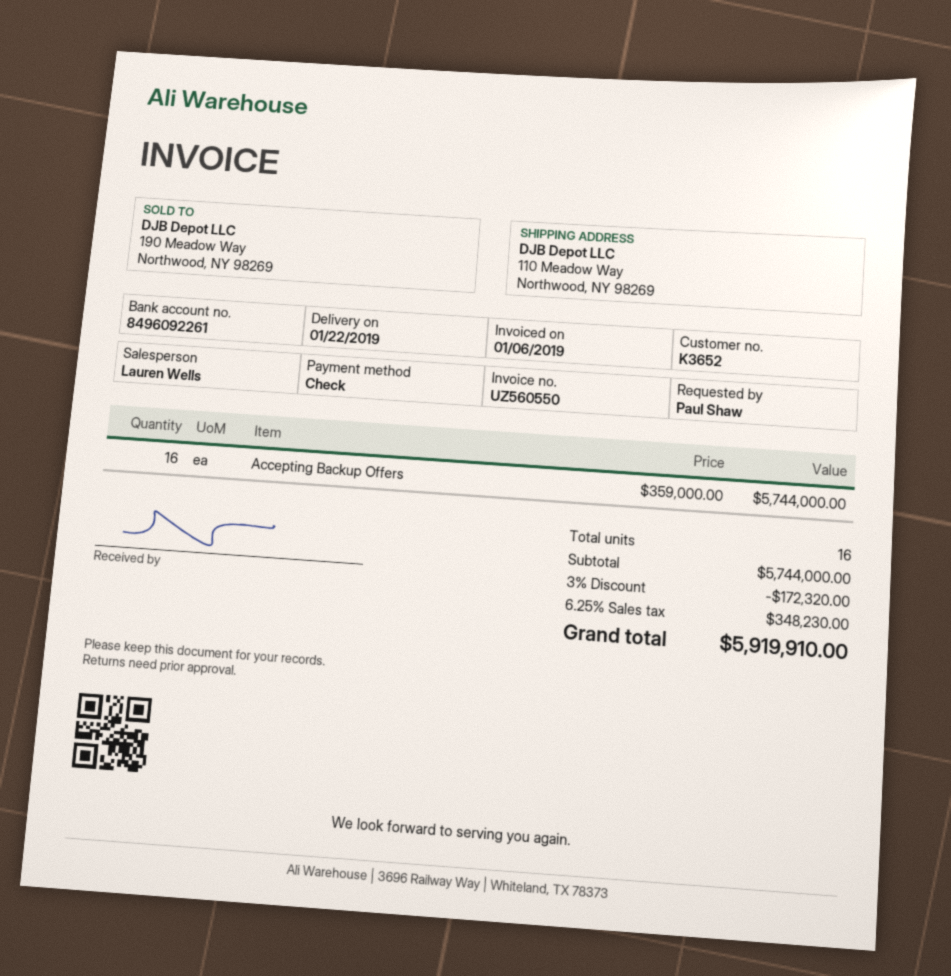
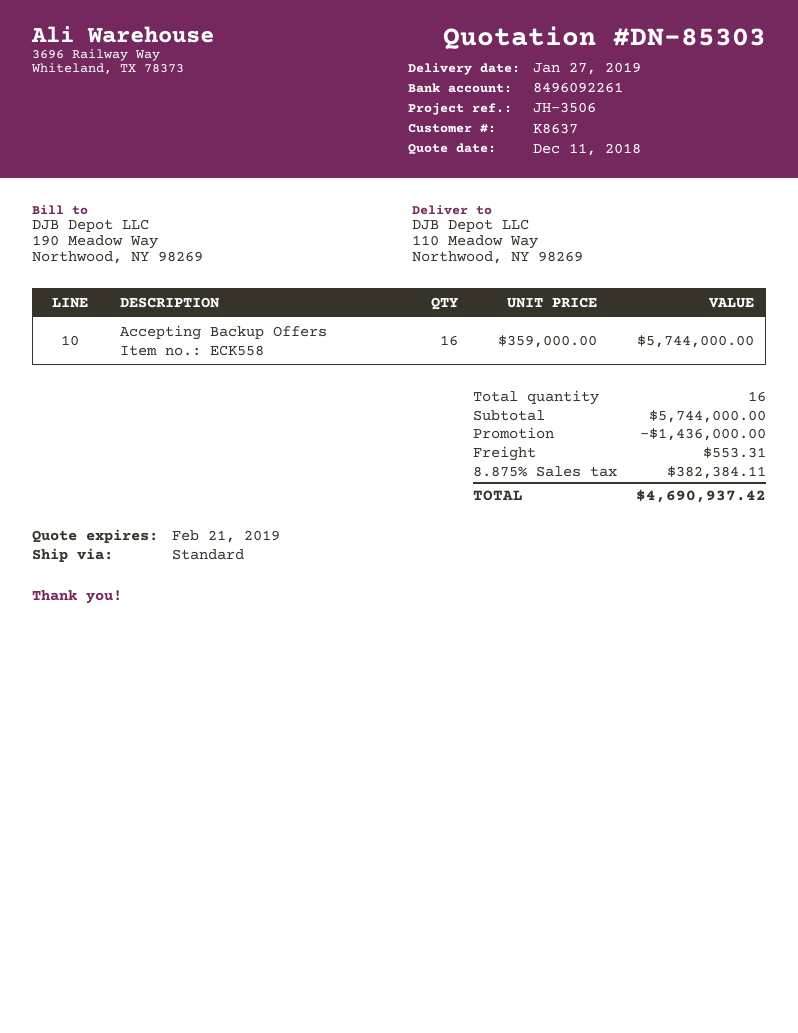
delivery date: 2019-01-22 -> 2019-01-27
customer number: K3652 -> K8637
discount: 172320.00 -> 1436000.00
shipping: none -> 553.31
tax: 6.25% = 348230.00 -> 8.875% = 382384.11
total: 5919910.00 -> 4690937.42

